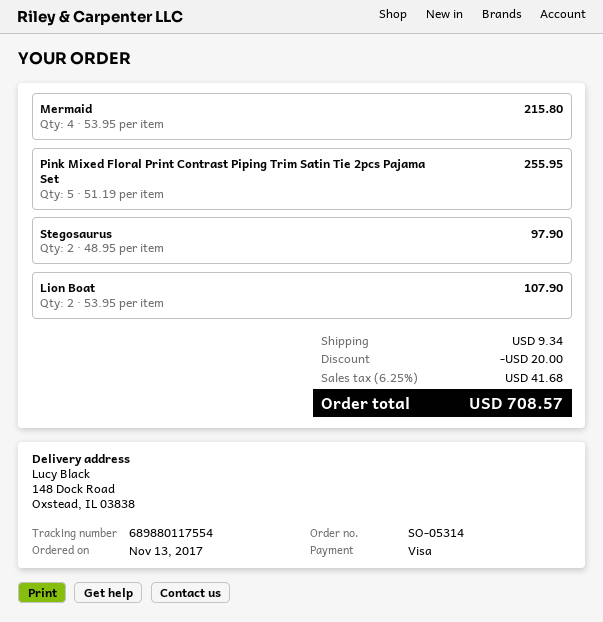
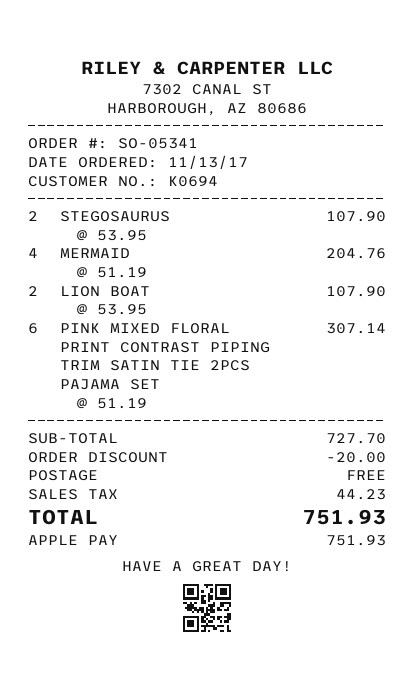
order number: SO-05314 -> SO-05341
payment method: Visa -> Apple Pay
Mermaid: 4 x 53.95 = 215.80 -> 4 x 51.19 = 204.76
Pink Mixed Floral Print Contrast Piping Trim Satin Tie 2pcs Pajama Set: 5 x 51.19 = 255.95 -> 6 x 51.19 = 307.14
Stegosaurus: 2 x 48.95 = 97.90 -> 2 x 53.95 = 107.90
shipping: 9.34 -> 0.00
tax: 41.68 -> 44.23
total: 708.57 -> 751.93

